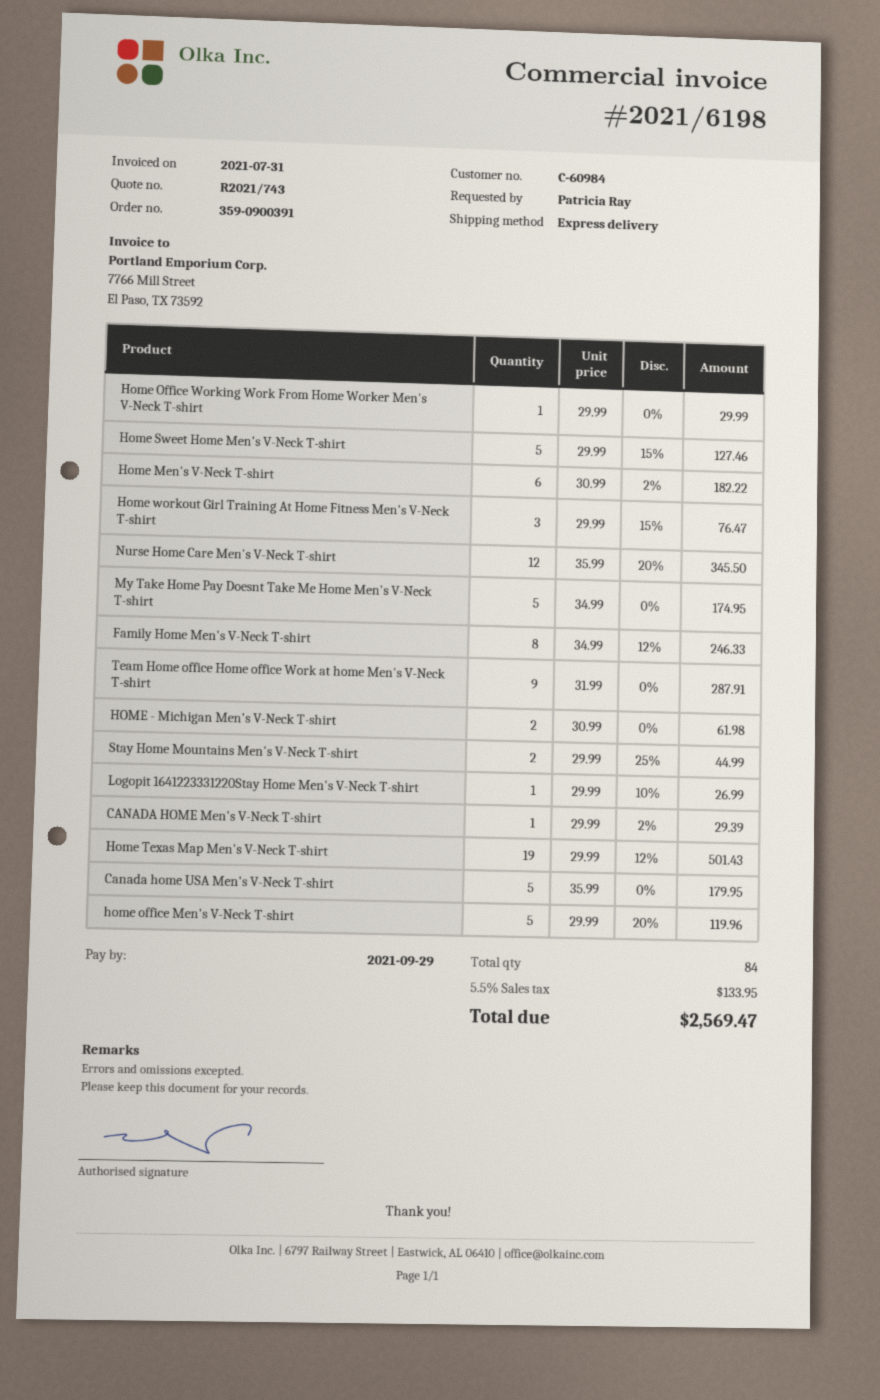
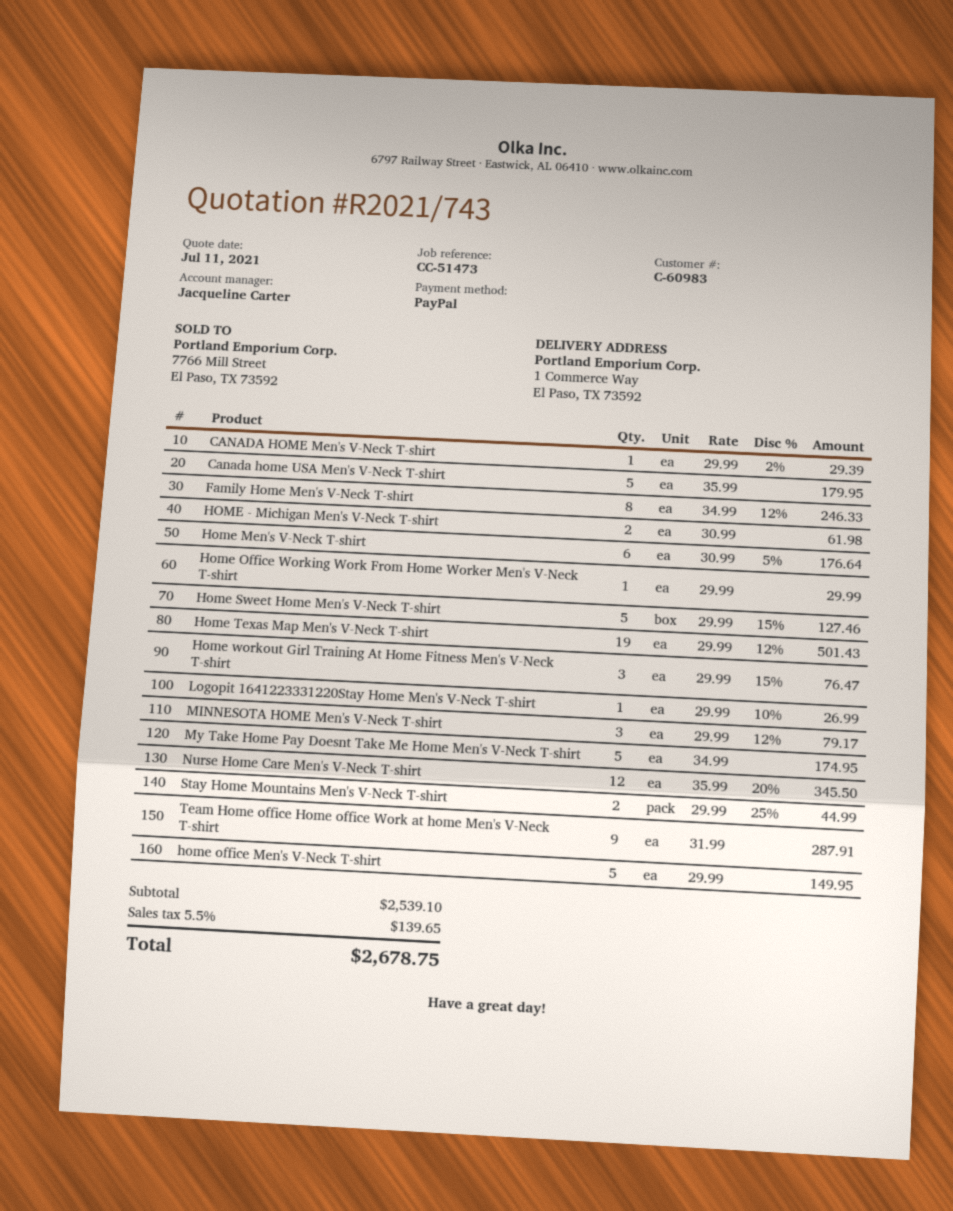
customer number: C-60984 -> C-60983
Home Men's V-Neck T-shirt: 6 x 30.99 - 2% = 182.22 -> 6 x 30.99 - 5% = 176.64
home office Men's V-Neck T-shirt: 5 x 29.99 - 20% = 119.96 -> 5 x 29.99 = 149.95
MINNESOTA HOME Men's V-Neck T-shirt: none -> 3 x 29.99 - 12% = 79.17
tax: 5.5% = 133.95 -> 5.5% = 139.65
total: 2569.47 -> 2678.75

